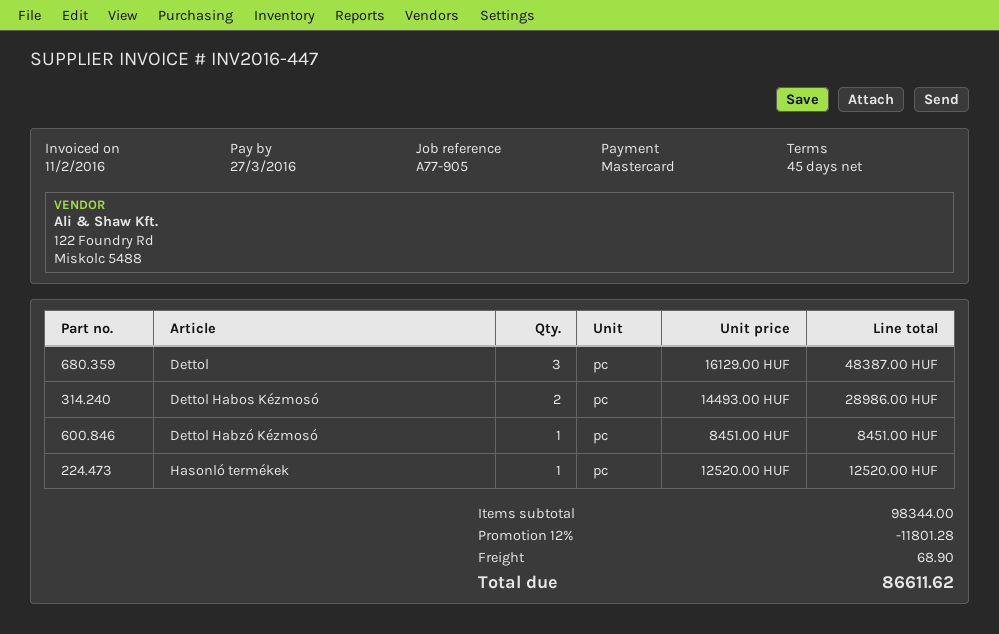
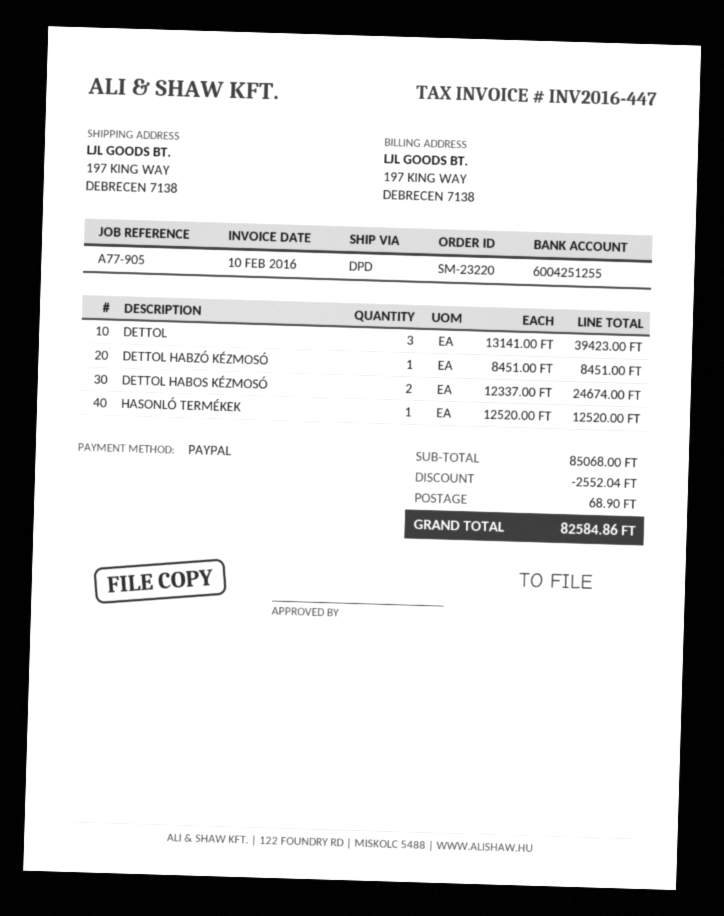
invoice date: 2016-02-11 -> 2016-02-10
payment method: Mastercard -> PayPal
Dettol: 3 x 16129.00 = 48387.00 -> 3 x 13141.00 = 39423.00
Dettol Habos Kézmosó: 2 x 14493.00 = 28986.00 -> 2 x 12337.00 = 24674.00
subtotal: 98344.00 -> 85068.00
discount: 11801.28 -> 2552.04
total: 86611.62 -> 82584.86

